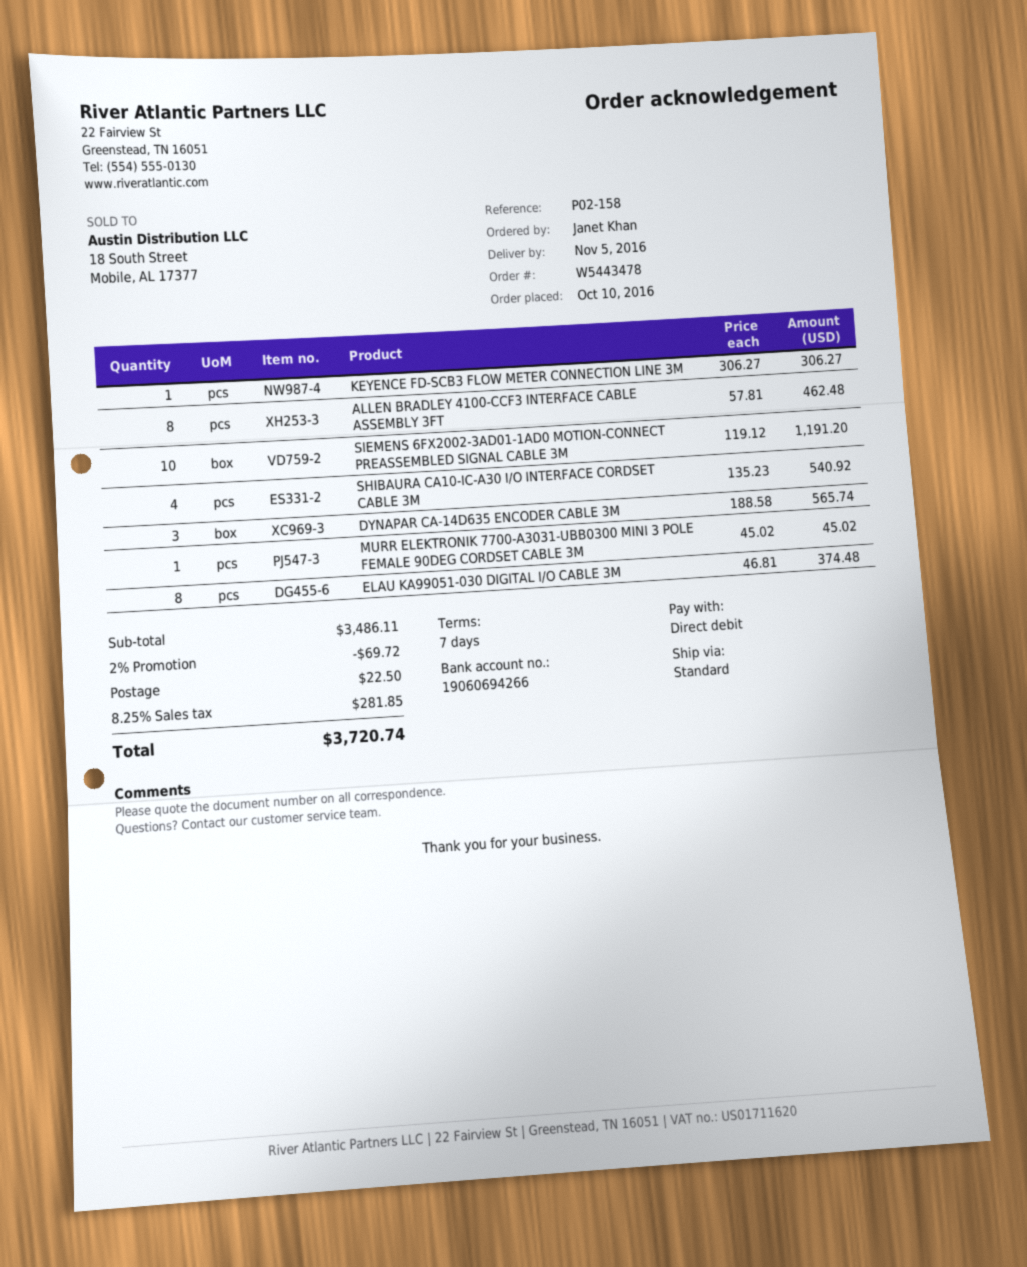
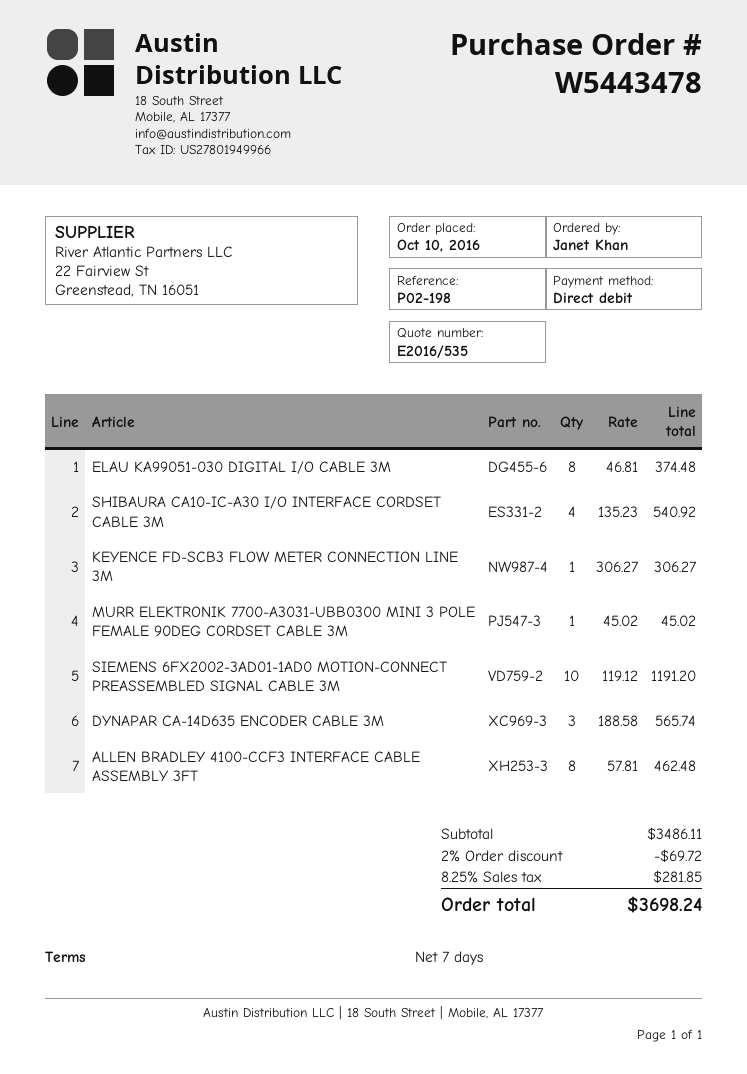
reference: P02-158 -> P02-198
shipping: 22.50 -> none
total: 3720.74 -> 3698.24

